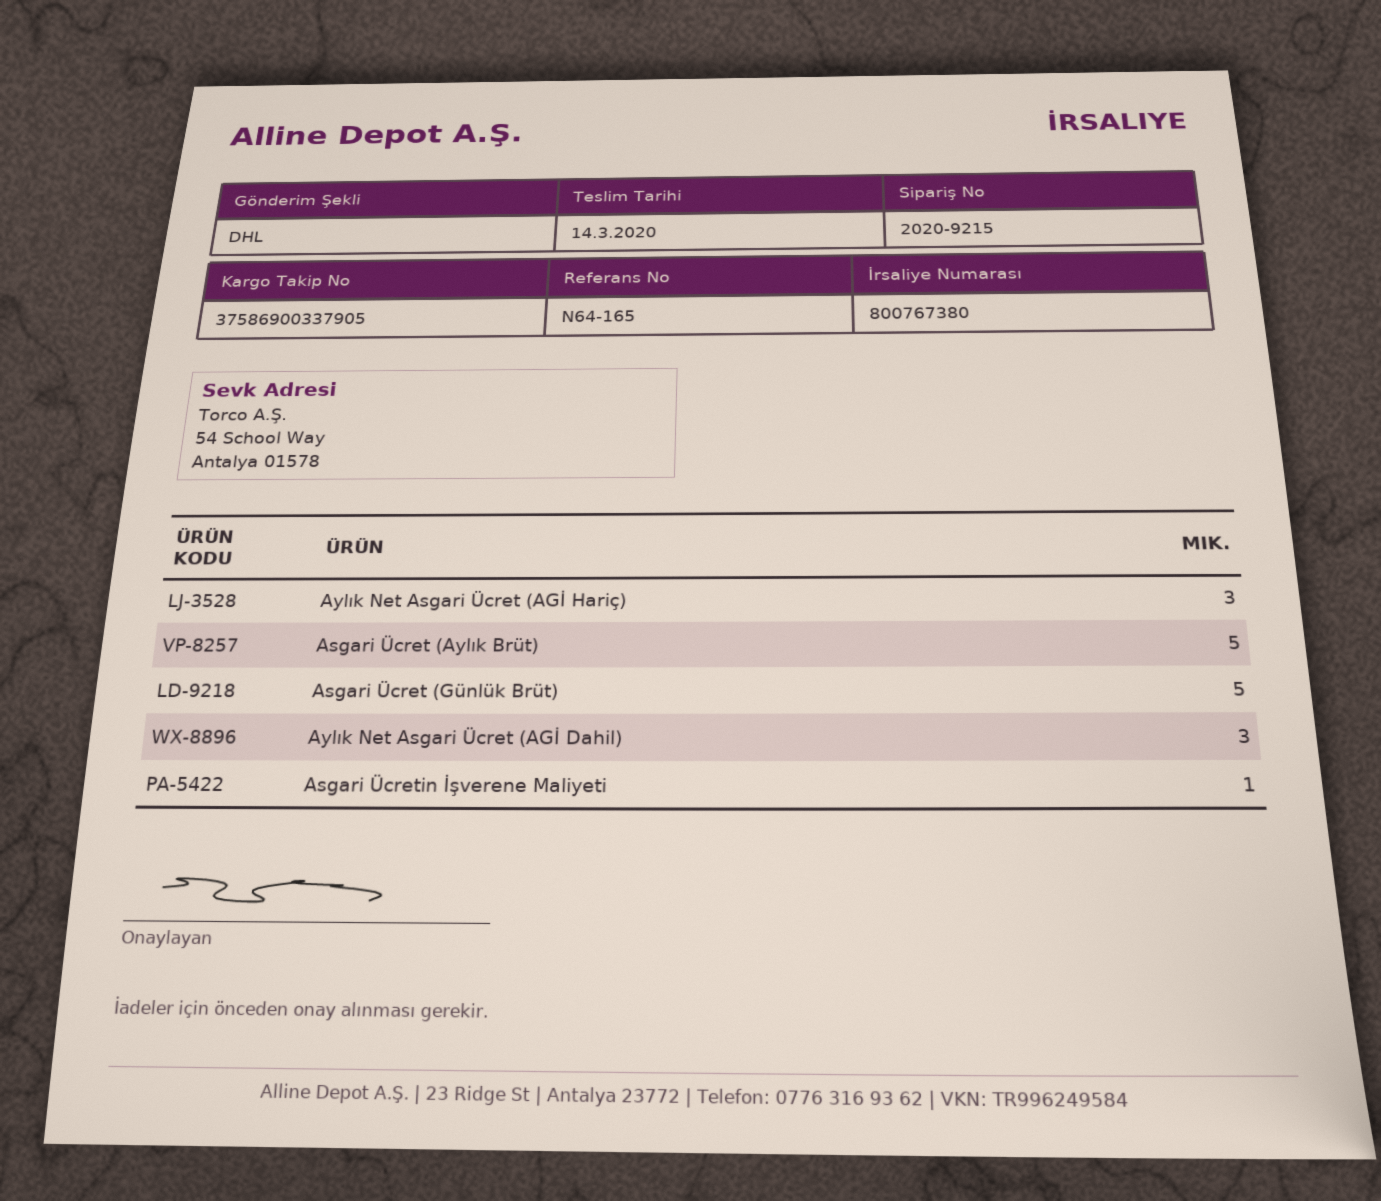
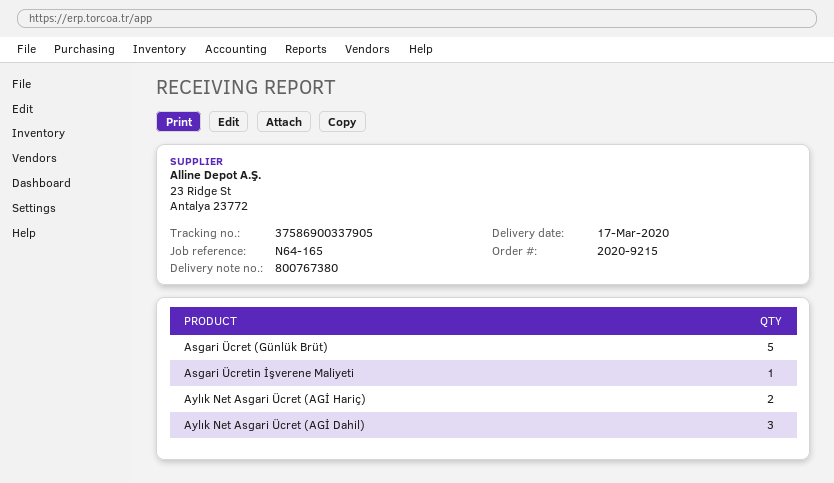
delivery date: 2020-03-14 -> 2020-03-17
Aylık Net Asgari Ücret (AGİ Hariç): 3 -> 2
Asgari Ücret (Aylık Brüt): 5 -> none

